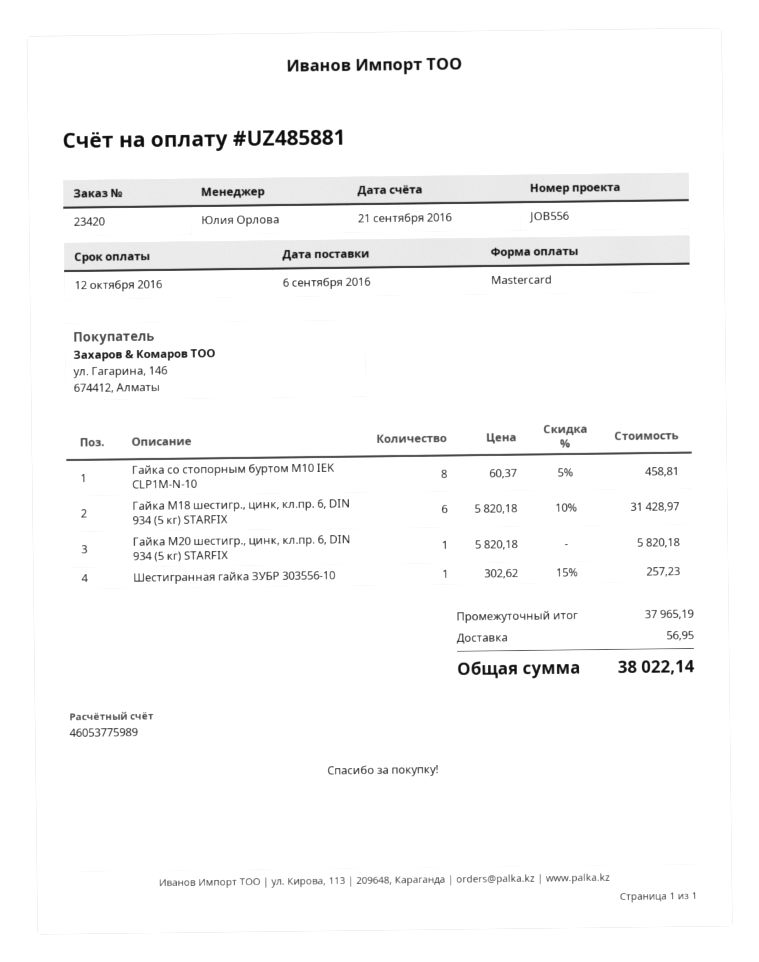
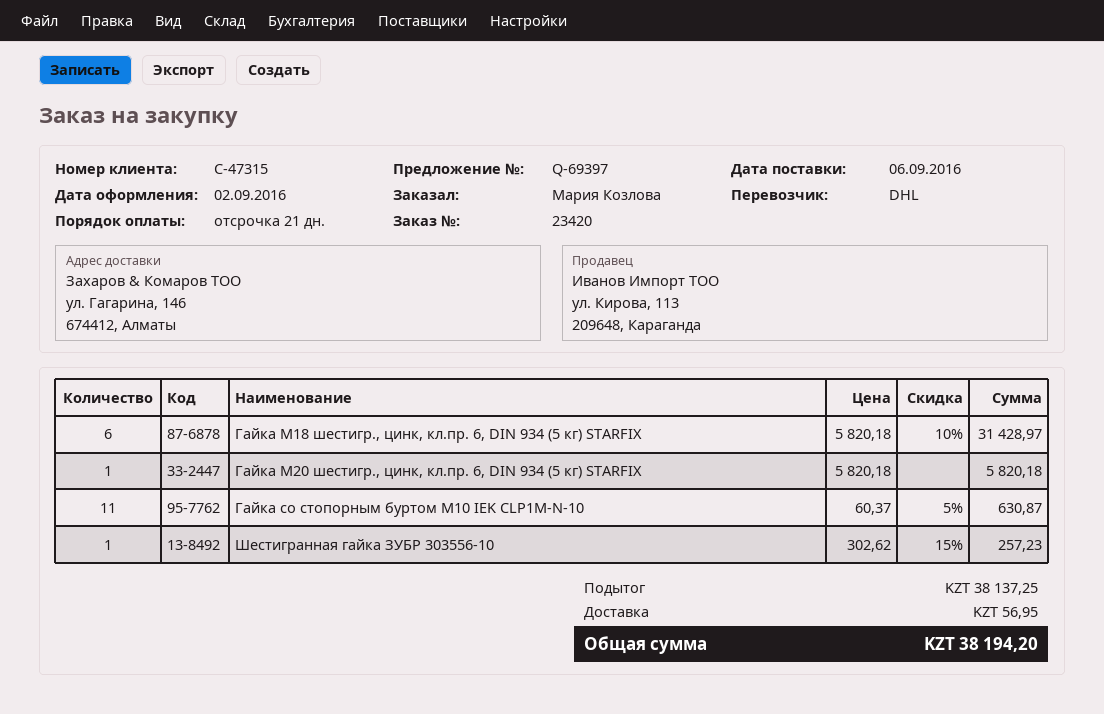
Гайка со стопорным буртом М10 IEK CLP1M-N-10: 8 x 60.37 - 5% = 458.81 -> 11 x 60.37 - 5% = 630.87
subtotal: 37965.19 -> 38137.25
total: 38022.14 -> 38194.20

